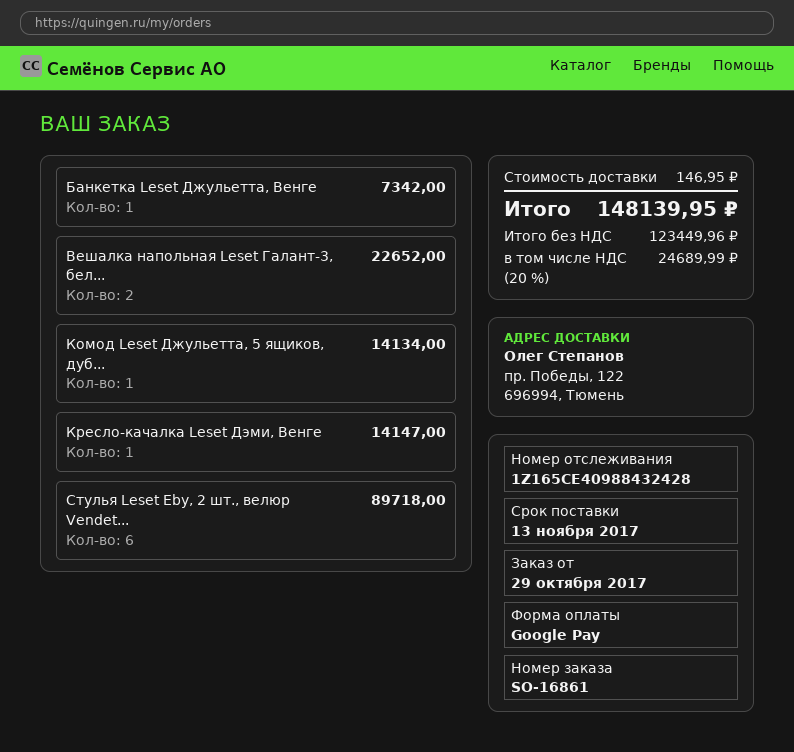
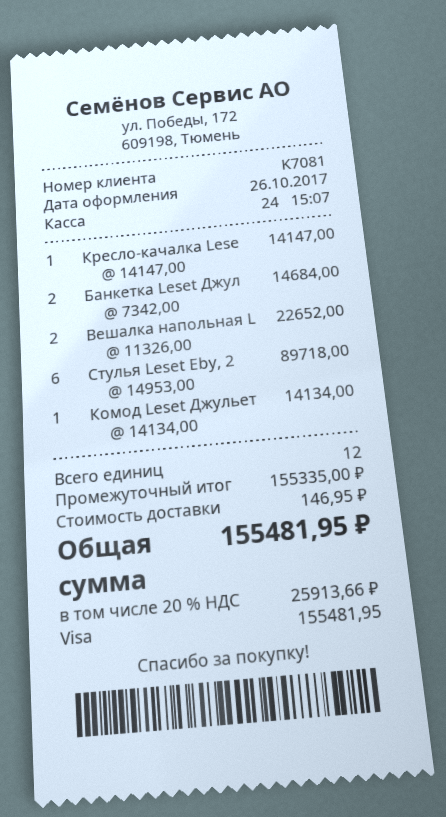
order date: 2017-10-29 -> 2017-10-26
payment method: Google Pay -> Visa
Банкетка Leset Джульетта, Венге: 1 for 7342.00 -> 2 for 14684.00
tax: 20% = 24689.99 -> 20% = 25913.66
total: 148139.95 -> 155481.95

